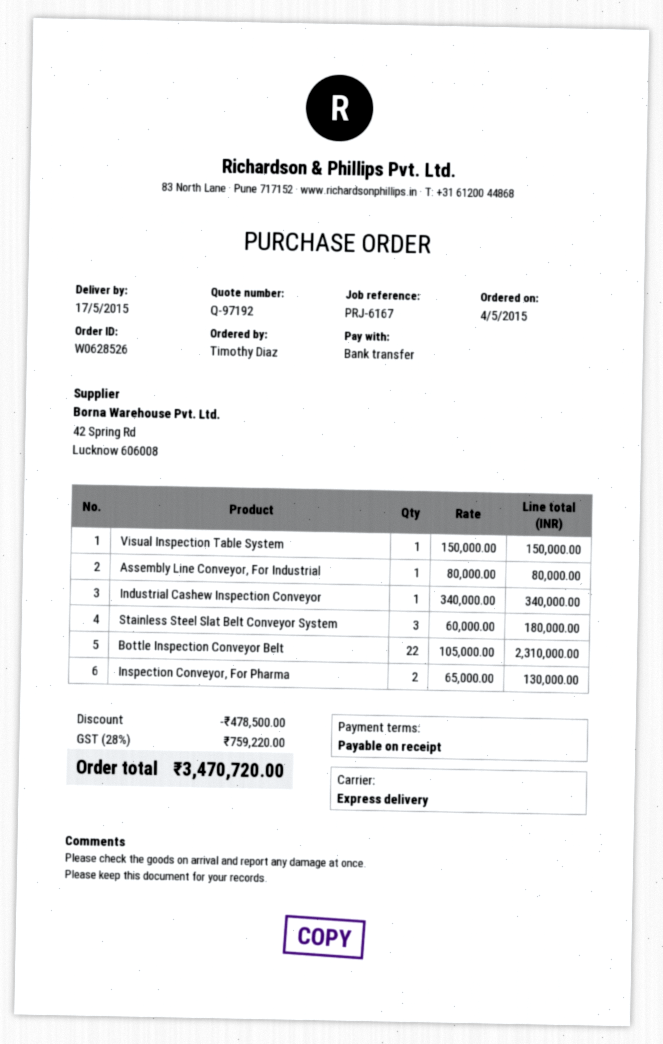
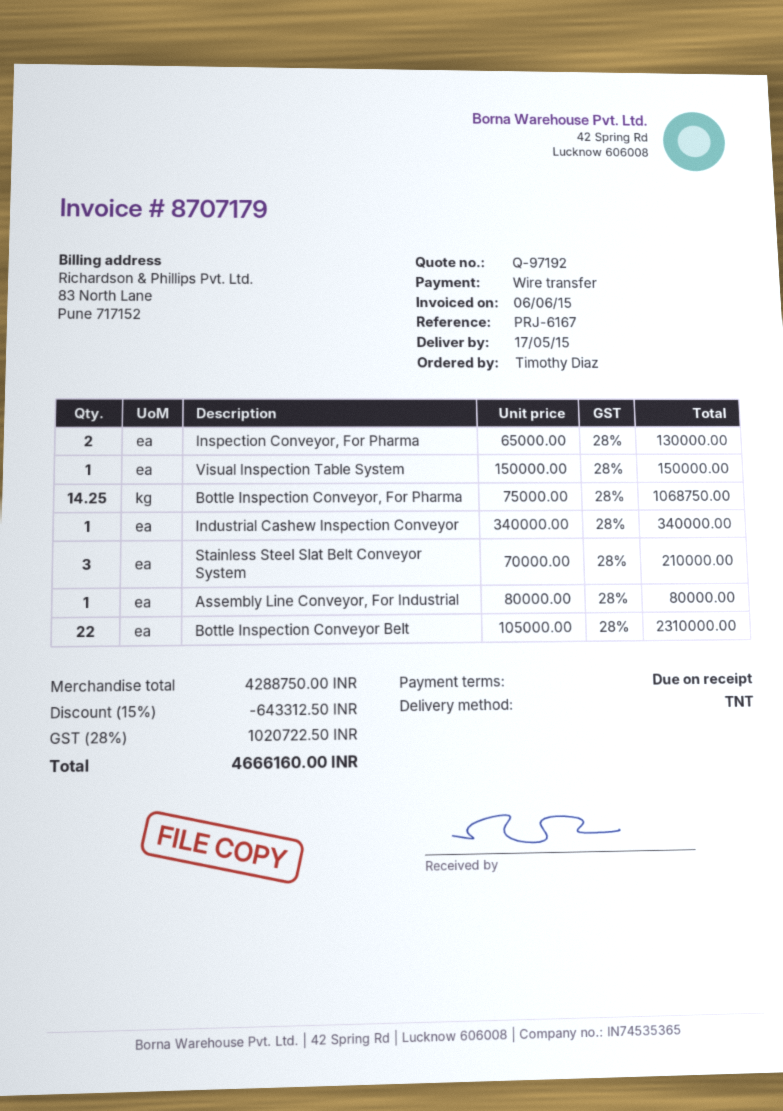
shipping method: express -> TNT
Stainless Steel Slat Belt Conveyor System: 3 x 60000.00 = 180000.00 -> 3 x 70000.00 = 210000.00
Bottle Inspection Conveyor, For Pharma: none -> 14.25 x 75000.00 = 1068750.00
discount: 478500.00 -> 643312.50
tax: 28% = 759220.00 -> 28% = 1020722.50
total: 3470720.00 -> 4666160.00

